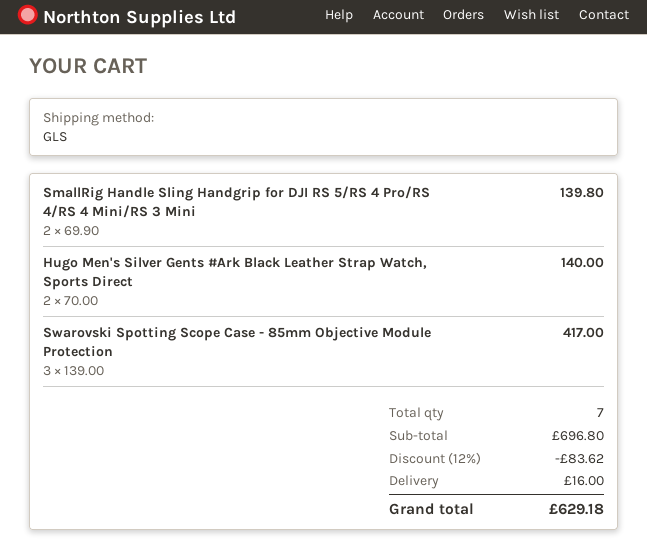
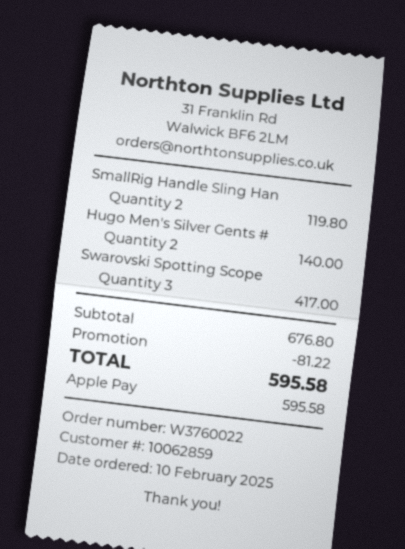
SmallRig Handle Sling Handgrip for DJI RS 5/RS 4 Pro/RS 4/RS 4 Mini/RS 3 Mini: 2 for 139.80 -> 2 for 119.80
subtotal: 696.80 -> 676.80
discount: 83.62 -> 81.22
shipping: 16.00 -> none
total: 629.18 -> 595.58

